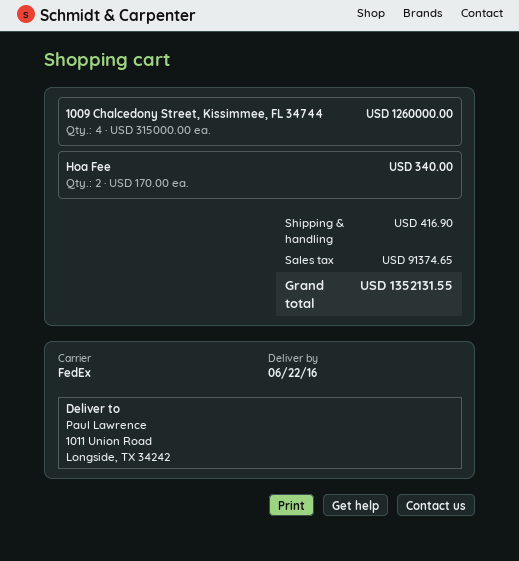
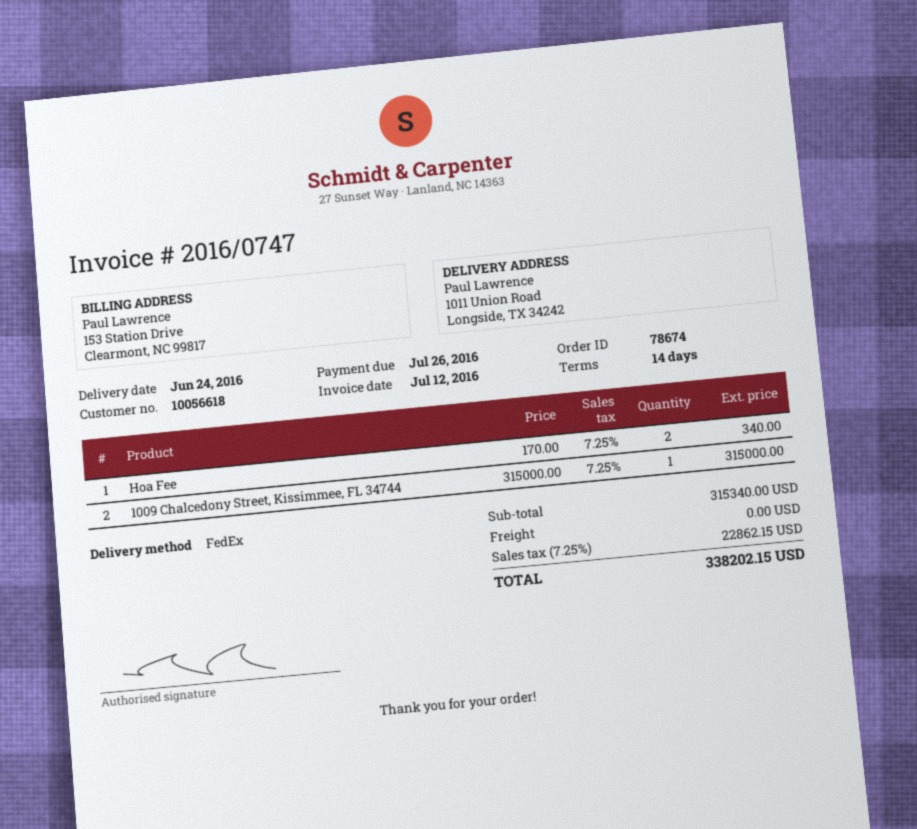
delivery date: 2016-06-22 -> 2016-06-24
1009 Chalcedony Street, Kissimmee, FL 34744: 4 x 315000.00 = 1260000.00 -> 1 x 315000.00 = 315000.00
shipping: 416.90 -> 0.00
tax: 91374.65 -> 22862.15
total: 1352131.55 -> 338202.15

